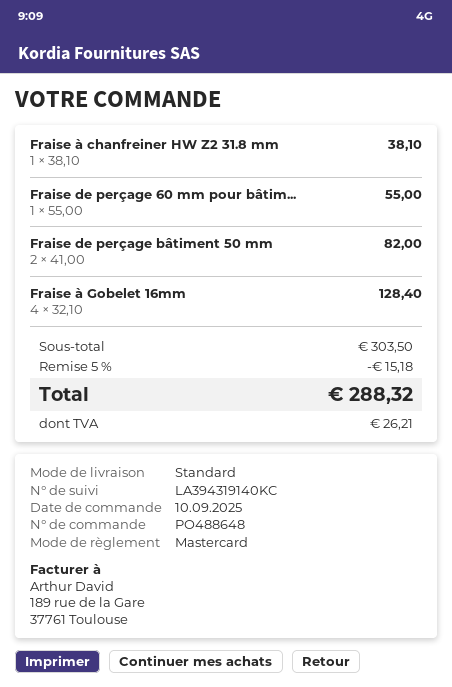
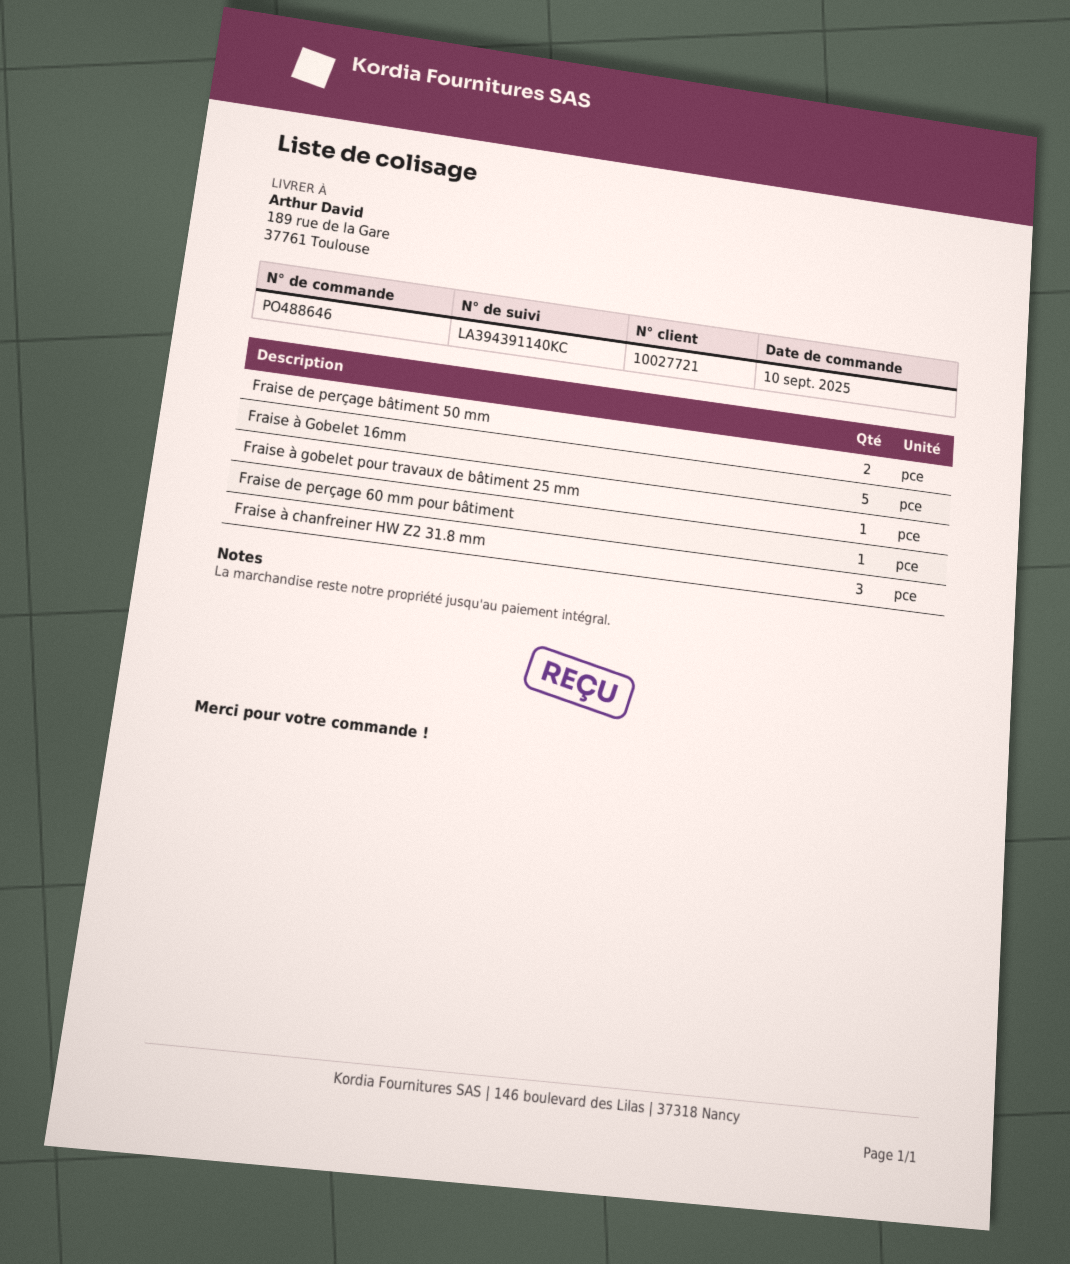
order number: PO488648 -> PO488646
tracking number: LA394319140KC -> LA394391140KC
Fraise à chanfreiner HW Z2 31.8 mm: 1 -> 3
Fraise à Gobelet 16mm: 4 -> 5
Fraise à gobelet pour travaux de bâtiment 25 mm: none -> 1

